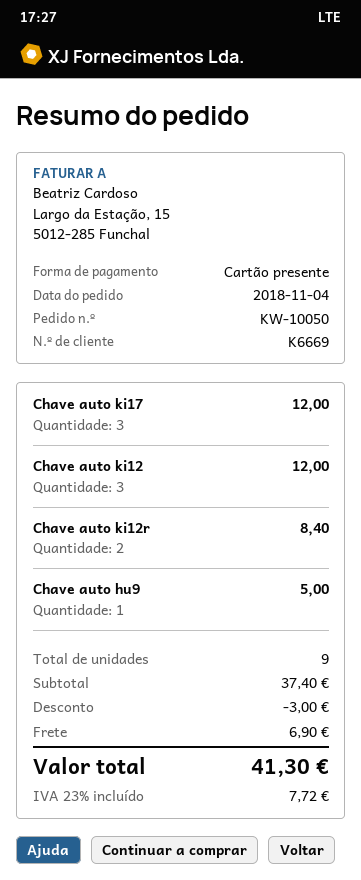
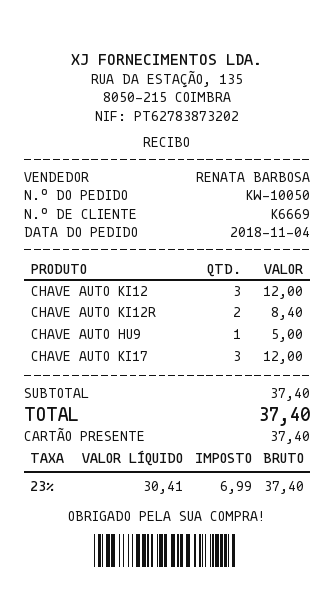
discount: 3.00 -> none
shipping: 6.90 -> none
tax: 23% = 7.72 -> 23% = 6.99
total: 41.30 -> 37.40

